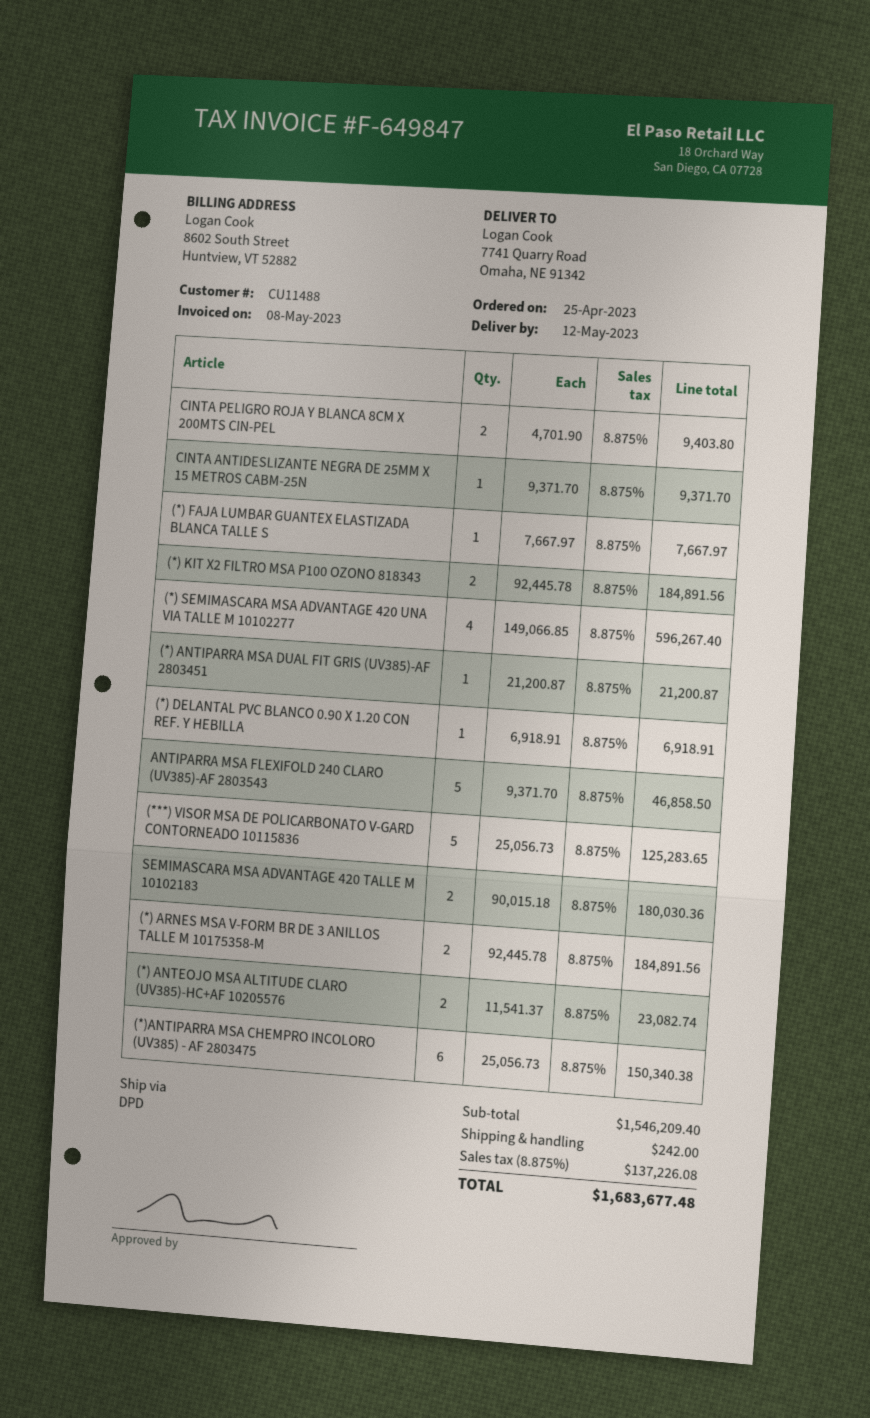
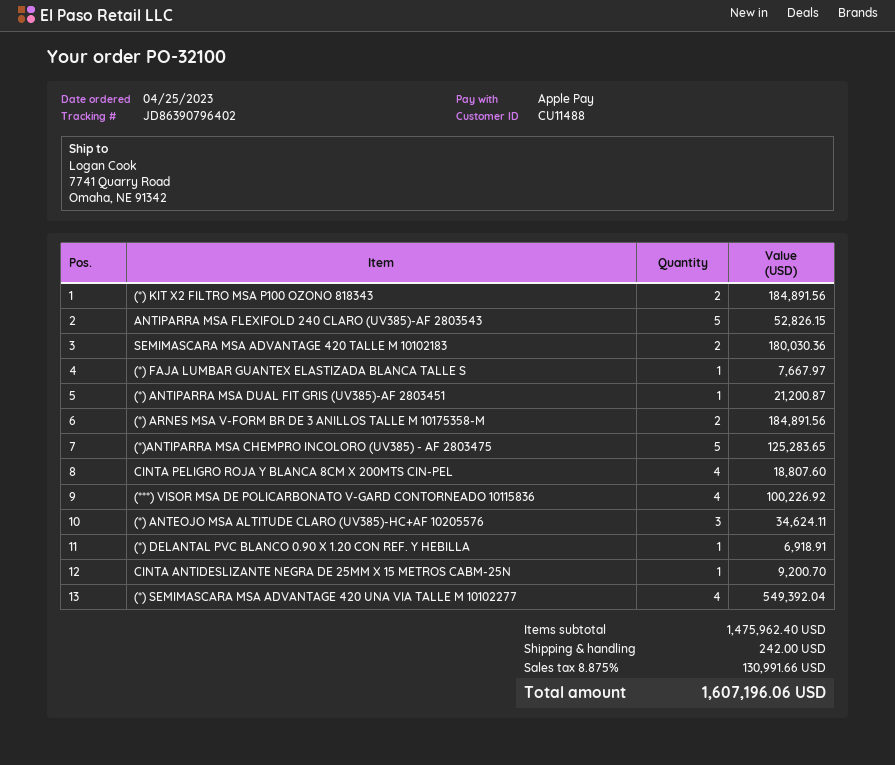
CINTA PELIGRO ROJA Y BLANCA 8CM X 200MTS CIN-PEL: 2 for 9403.80 -> 4 for 18807.60
CINTA ANTIDESLIZANTE NEGRA DE 25MM X 15 METROS CABM-25N: 1 for 9371.70 -> 1 for 9200.70
(*) SEMIMASCARA MSA ADVANTAGE 420 UNA VIA TALLE M 10102277: 4 for 596267.40 -> 4 for 549392.04
ANTIPARRA MSA FLEXIFOLD 240 CLARO (UV385)-AF 2803543: 5 for 46858.50 -> 5 for 52826.15
(***) VISOR MSA DE POLICARBONATO V-GARD CONTORNEADO 10115836: 5 for 125283.65 -> 4 for 100226.92
(*) ANTEOJO MSA ALTITUDE CLARO (UV385)-HC+AF 10205576: 2 for 23082.74 -> 3 for 34624.11
(*)ANTIPARRA MSA CHEMPRO INCOLORO (UV385) - AF 2803475: 6 for 150340.38 -> 5 for 125283.65
subtotal: 1546209.40 -> 1475962.40
tax: 8.875% = 137226.08 -> 8.875% = 130991.66
total: 1683677.48 -> 1607196.06

